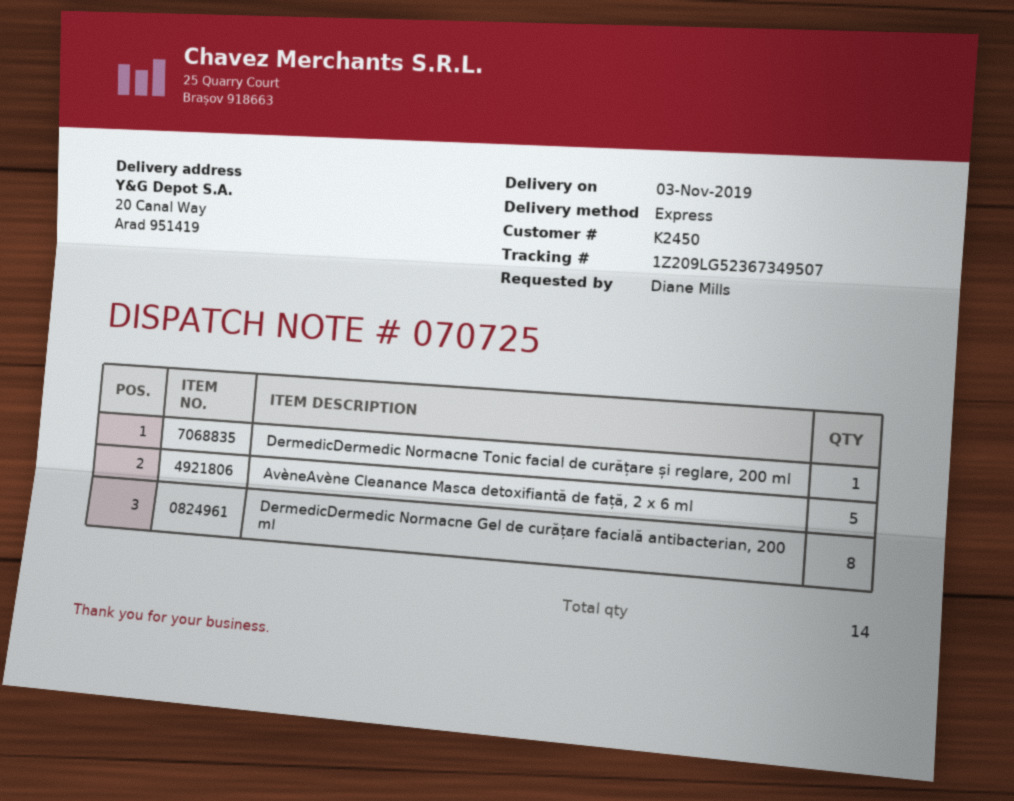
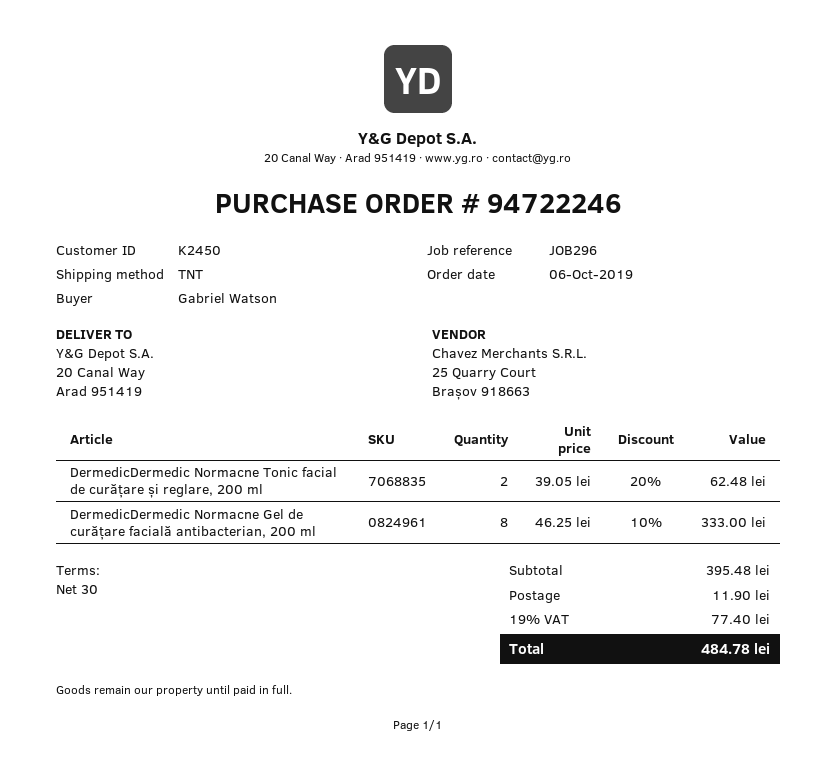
ordered by: Diane Mills -> Gabriel Watson
shipping method: express -> TNT
DermedicDermedic Normacne Tonic facial de curățare și reglare, 200 ml: 1 -> 2
AvèneAvène Cleanance Masca detoxifiantă de față, 2 x 6 ml: 5 -> none

